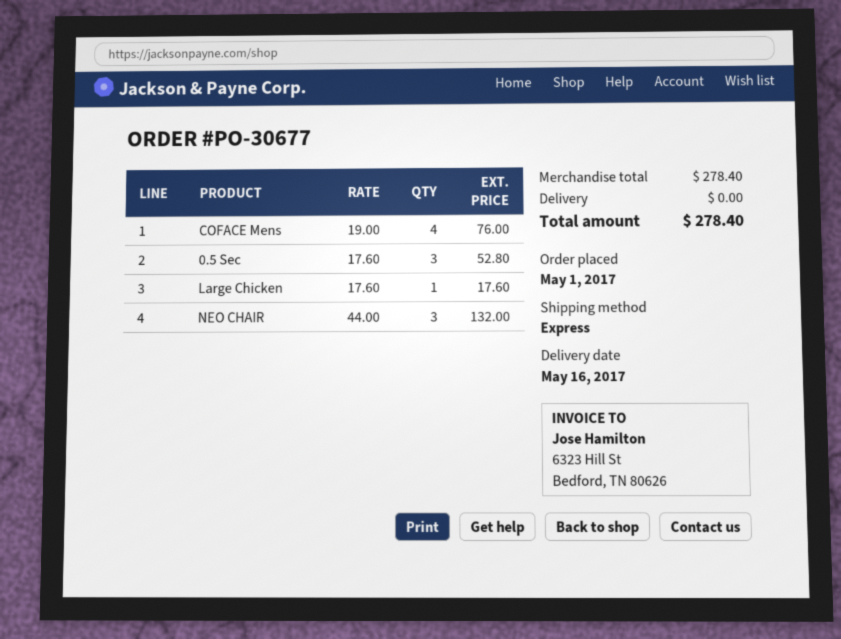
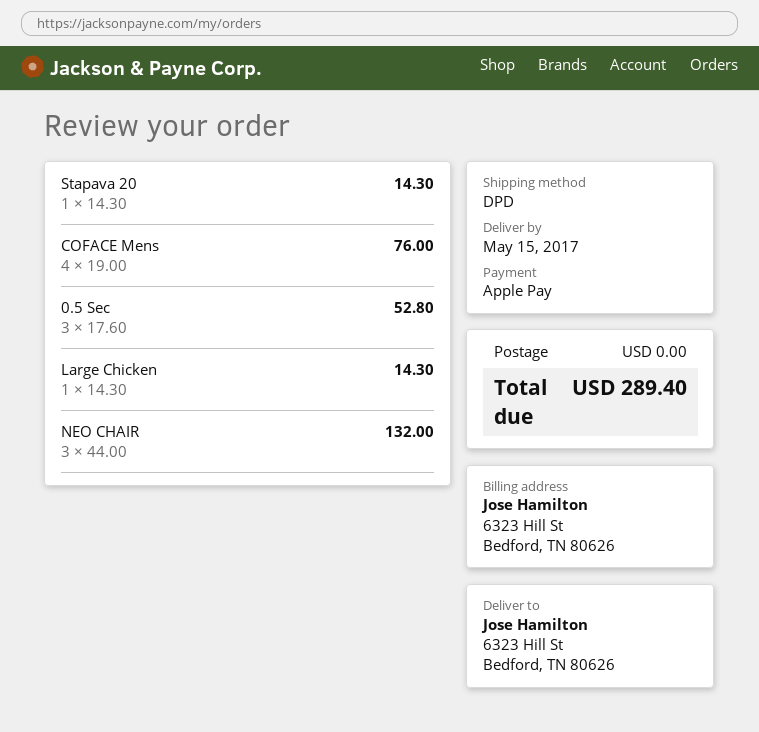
delivery date: 2017-05-16 -> 2017-05-15
shipping method: express -> DPD
Large Chicken: 1 x 17.60 = 17.60 -> 1 x 14.30 = 14.30
Stapava 20: none -> 1 x 14.30 = 14.30
total: 278.40 -> 289.40

